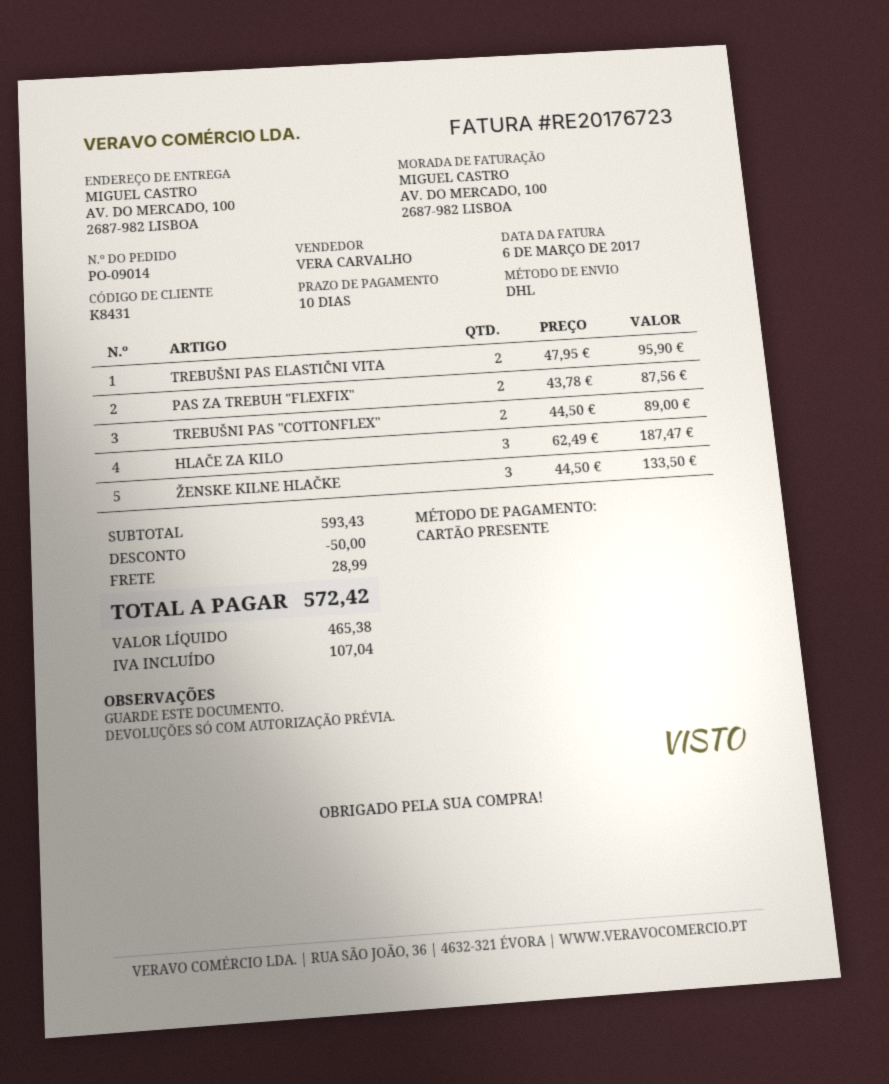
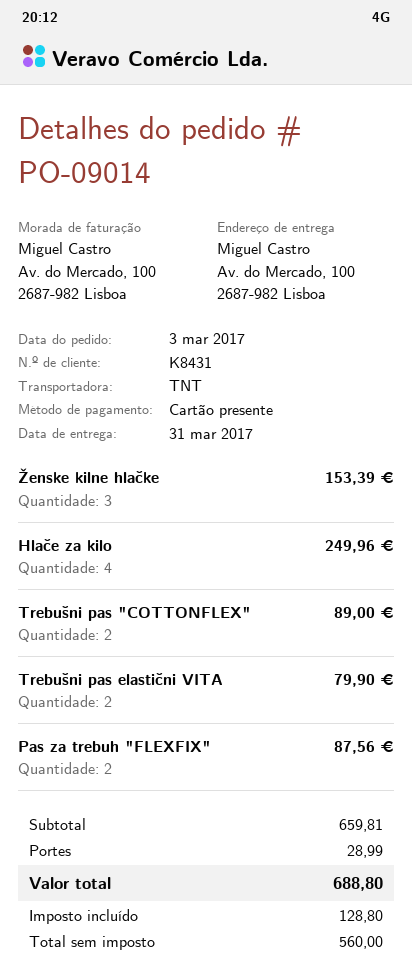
shipping method: DHL -> TNT
TREBUŠNI PAS ELASTIČNI VITA: 2 for 95.90 -> 2 for 79.90
HLAČE ZA KILO: 3 for 187.47 -> 4 for 249.96
ŽENSKE KILNE HLAČKE: 3 for 133.50 -> 3 for 153.39
subtotal: 593.43 -> 659.81
discount: 50.00 -> none
net: 465.38 -> 560.00
tax: 107.04 -> 128.80
total: 572.42 -> 688.80

